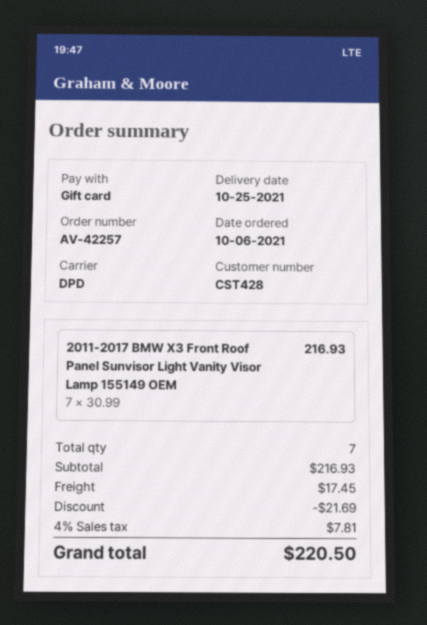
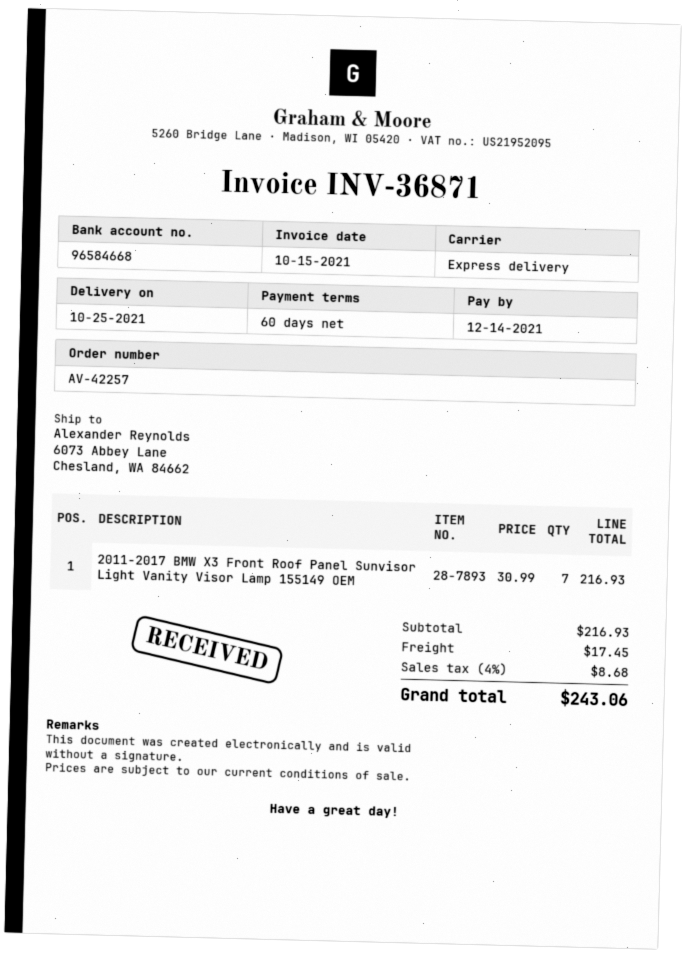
shipping method: DPD -> express
discount: 21.69 -> none
tax: 4% = 7.81 -> 4% = 8.68
total: 220.50 -> 243.06

